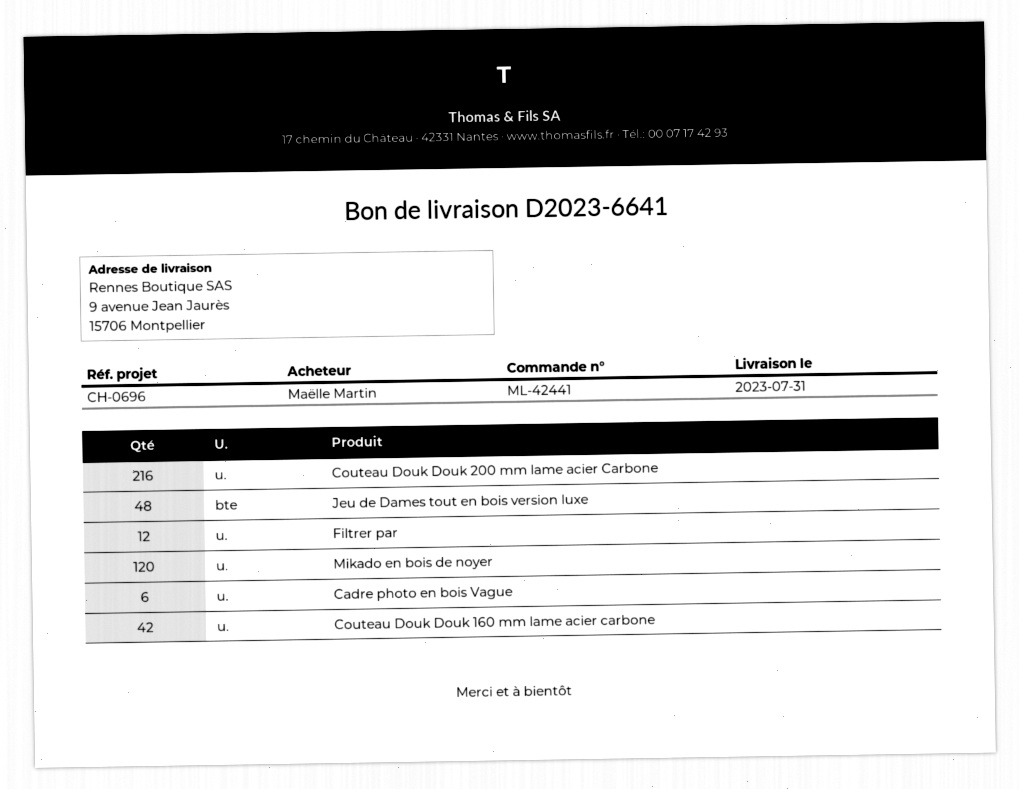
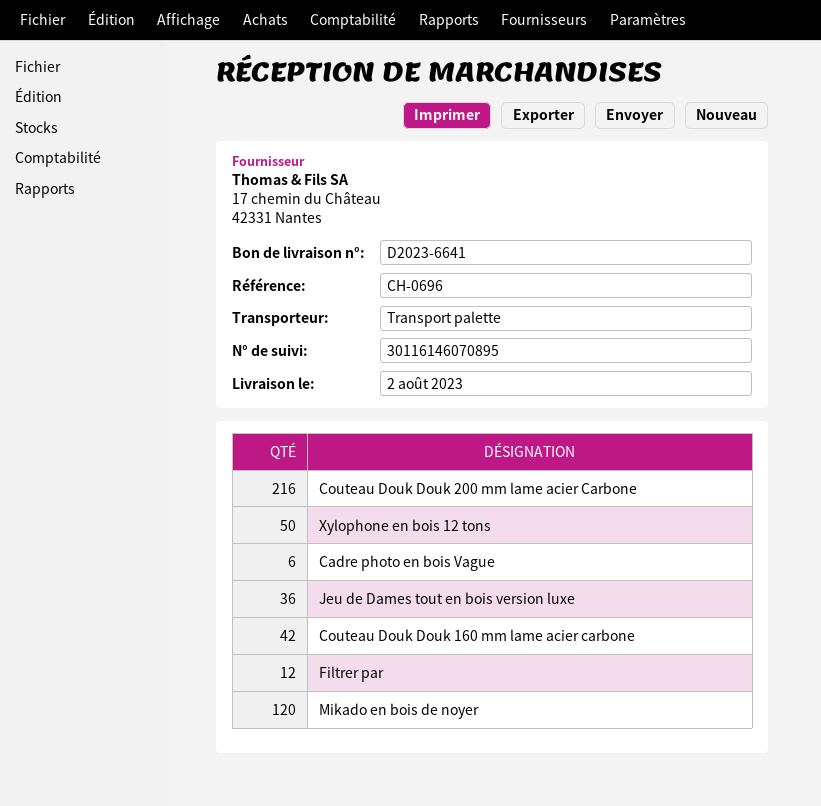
delivery date: 2023-07-31 -> 2023-08-02
Jeu de Dames tout en bois version luxe: 48 -> 36
Xylophone en bois 12 tons: none -> 50

